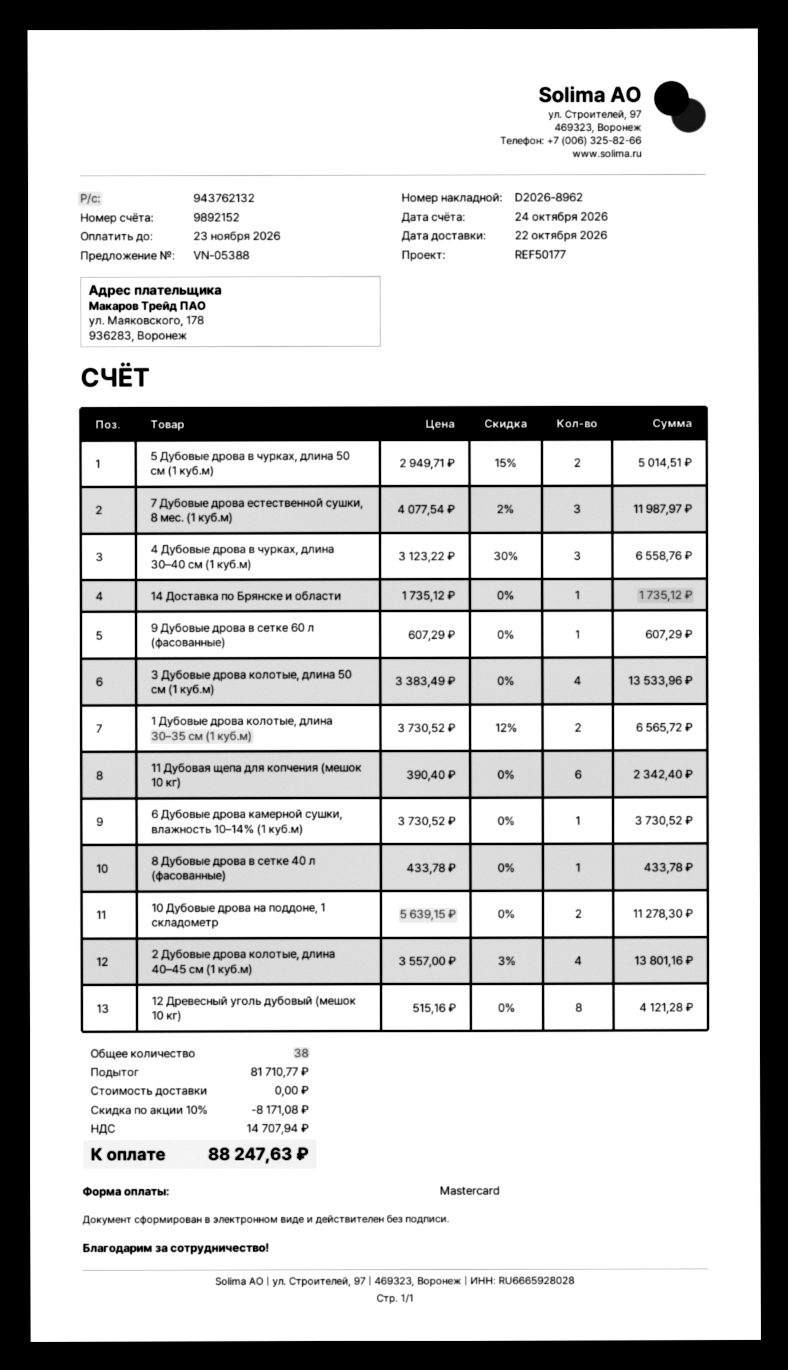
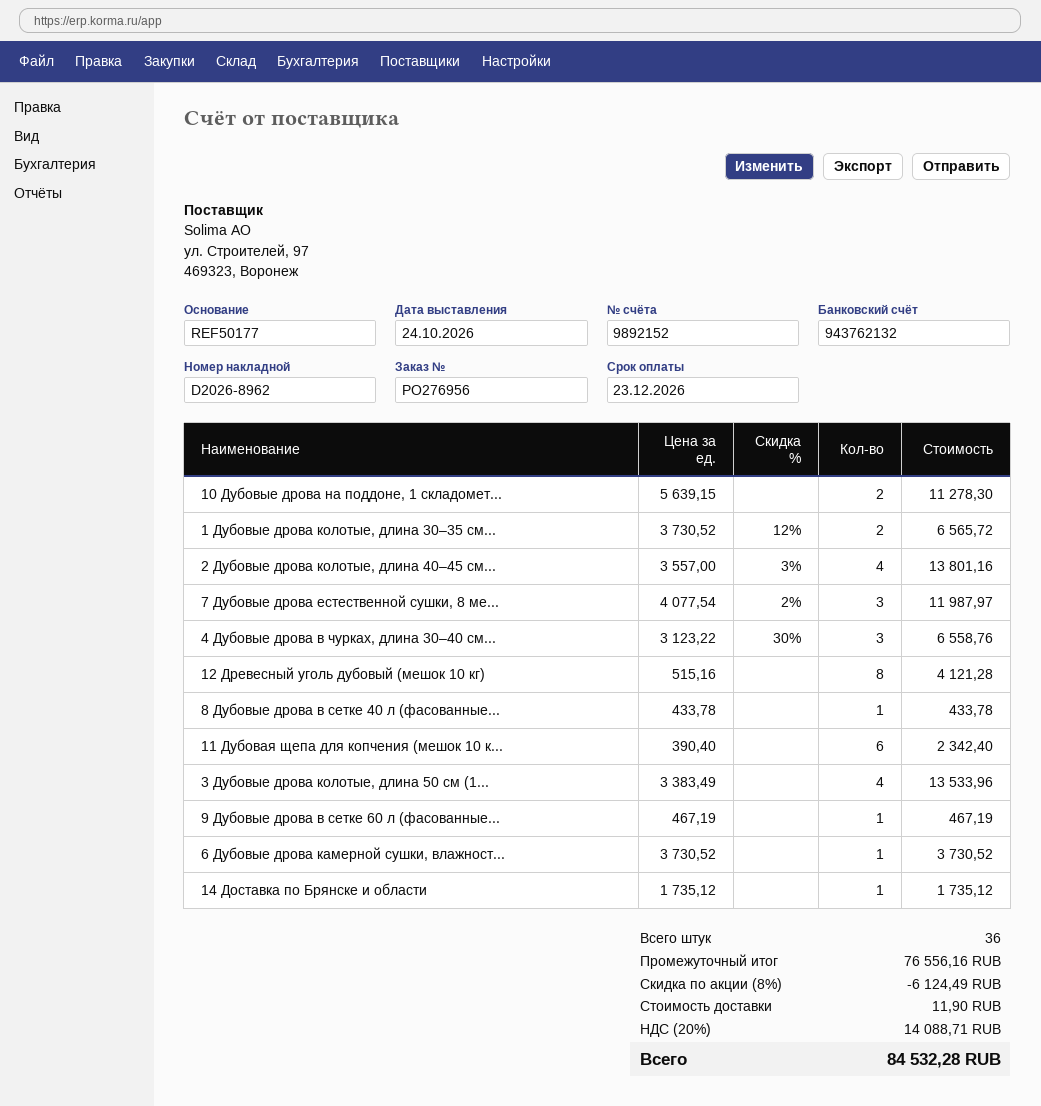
due date: 2026-11-23 -> 2026-12-23
5 Дубовые дрова в чурках, длина 50 см (1 куб.м): 2 x 2949.71 - 15% = 5014.51 -> none
9 Дубовые дрова в сетке 60 л (фасованные): 1 x 607.29 = 607.29 -> 1 x 467.19 = 467.19
total quantity: 38 -> 36
subtotal: 81710.77 -> 76556.16
discount: 10% = 8171.08 -> 8% = 6124.49
shipping: 0.00 -> 11.90
tax: 14707.94 -> 14088.71
total: 88247.63 -> 84532.28

